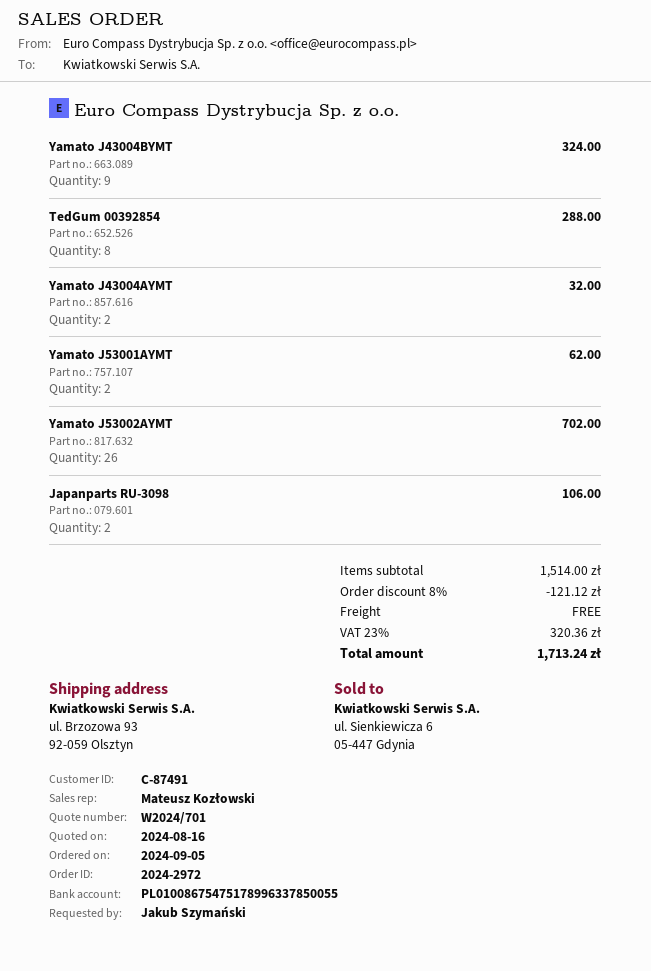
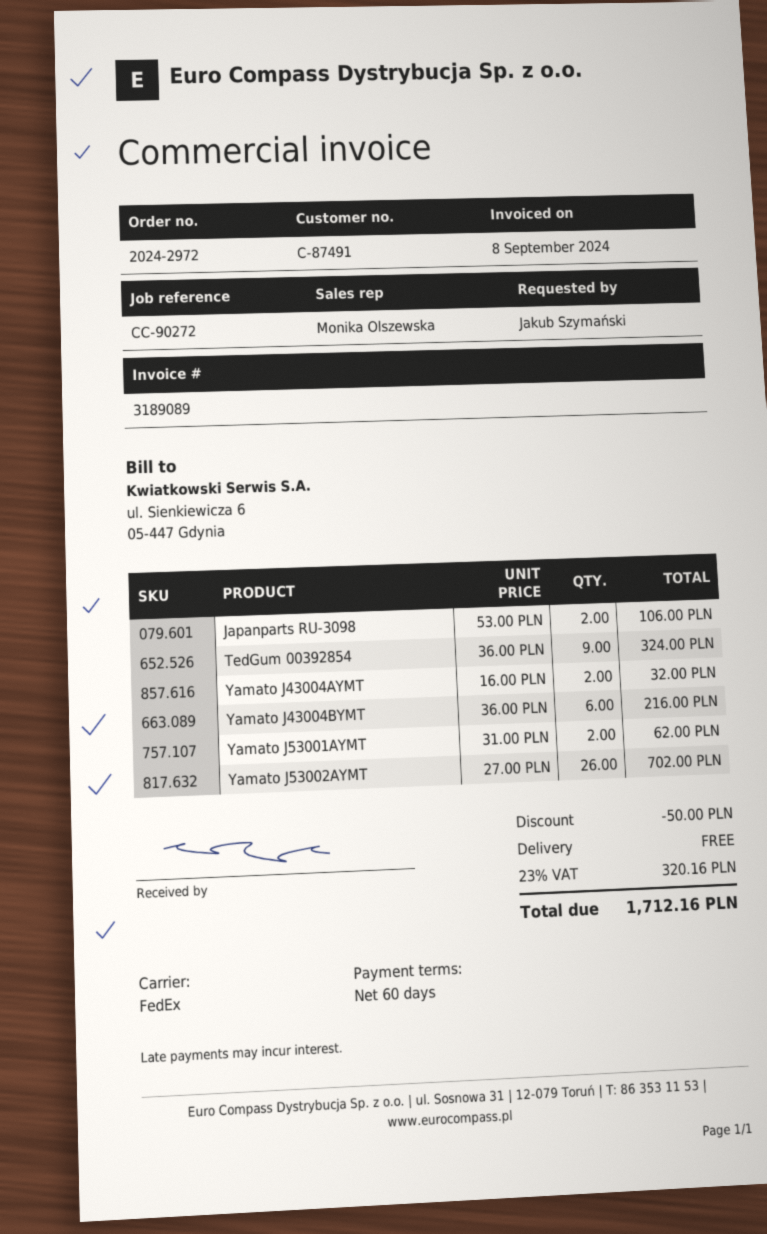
sales rep: Mateusz Kozłowski -> Monika Olszewska
Yamato J43004BYMT: 9 for 324.00 -> 6 for 216.00
TedGum 00392854: 8 for 288.00 -> 9 for 324.00
discount: 121.12 -> 50.00
tax: 23% = 320.36 -> 23% = 320.16
total: 1713.24 -> 1712.16

